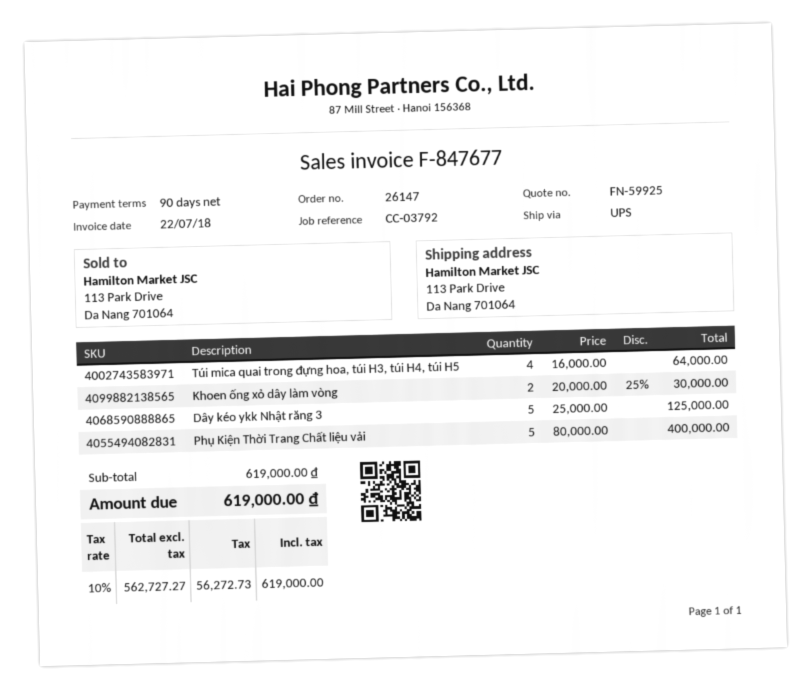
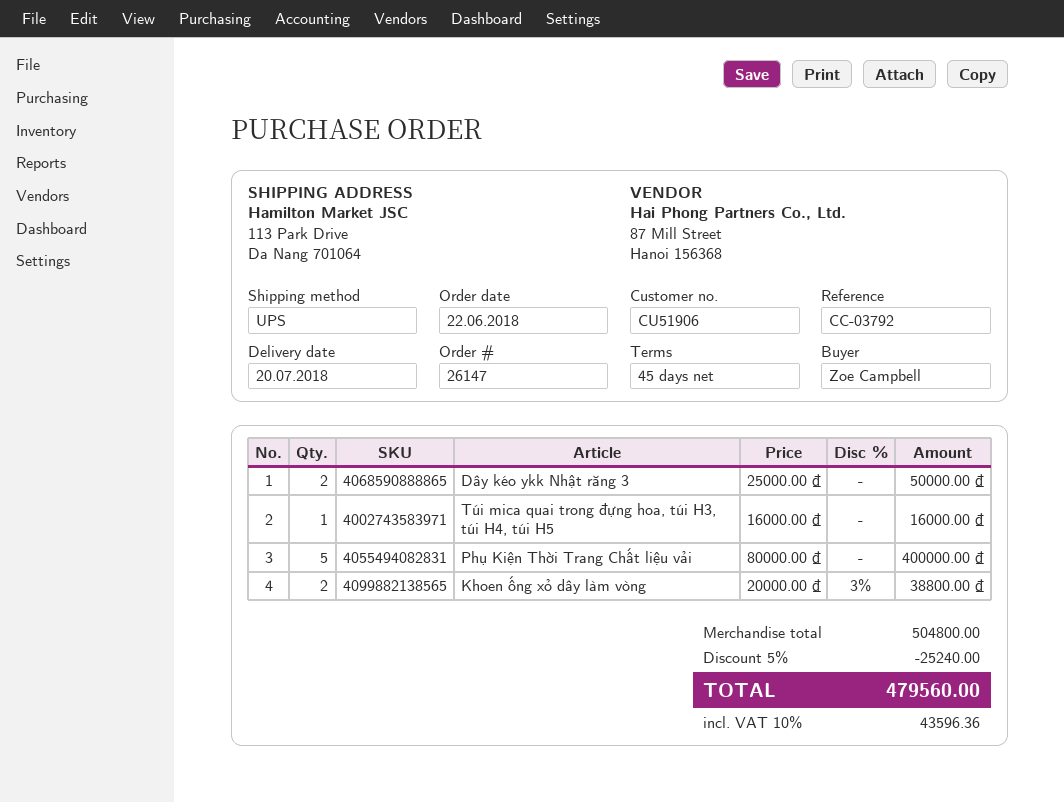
payment terms: 90 days -> 45 days
Túi mica quai trong đựng hoa, túi H3, túi H4, túi H5: 4 x 16000.00 = 64000.00 -> 1 x 16000.00 = 16000.00
Khoen ống xỏ dây làm vòng: 2 x 20000.00 - 25% = 30000.00 -> 2 x 20000.00 - 3% = 38800.00
Dây kéo ykk Nhật răng 3: 5 x 25000.00 = 125000.00 -> 2 x 25000.00 = 50000.00
subtotal: 619000.00 -> 504800.00
discount: none -> 5% = 25240.00
tax: 10% = 56272.73 -> 10% = 43596.36
total: 619000.00 -> 479560.00

